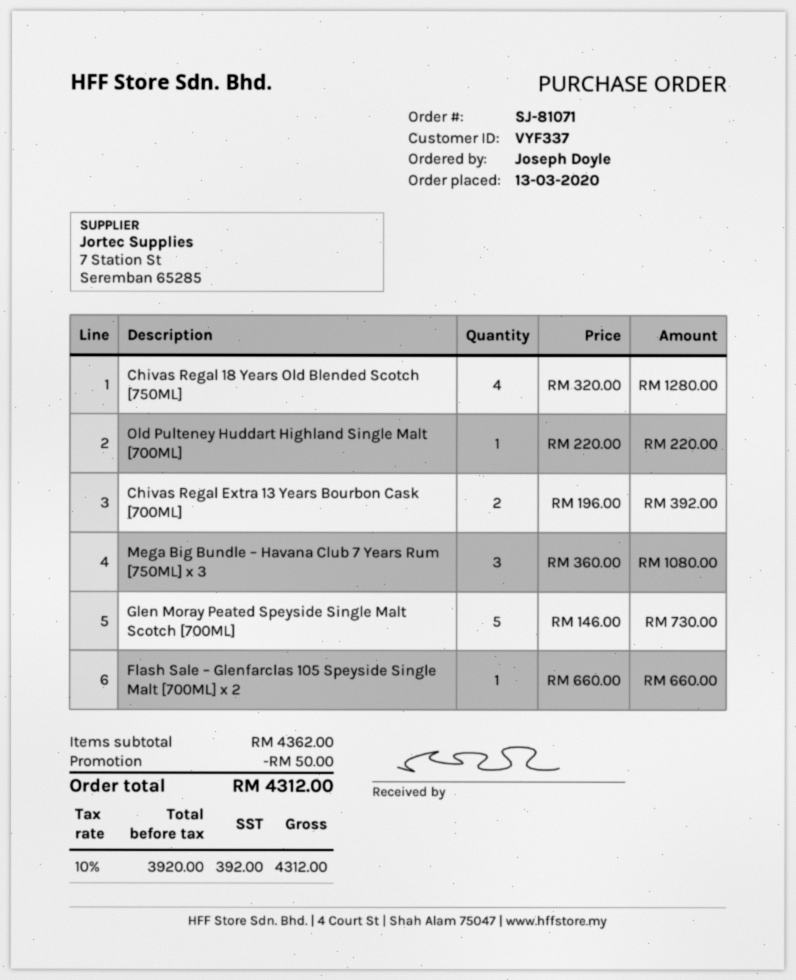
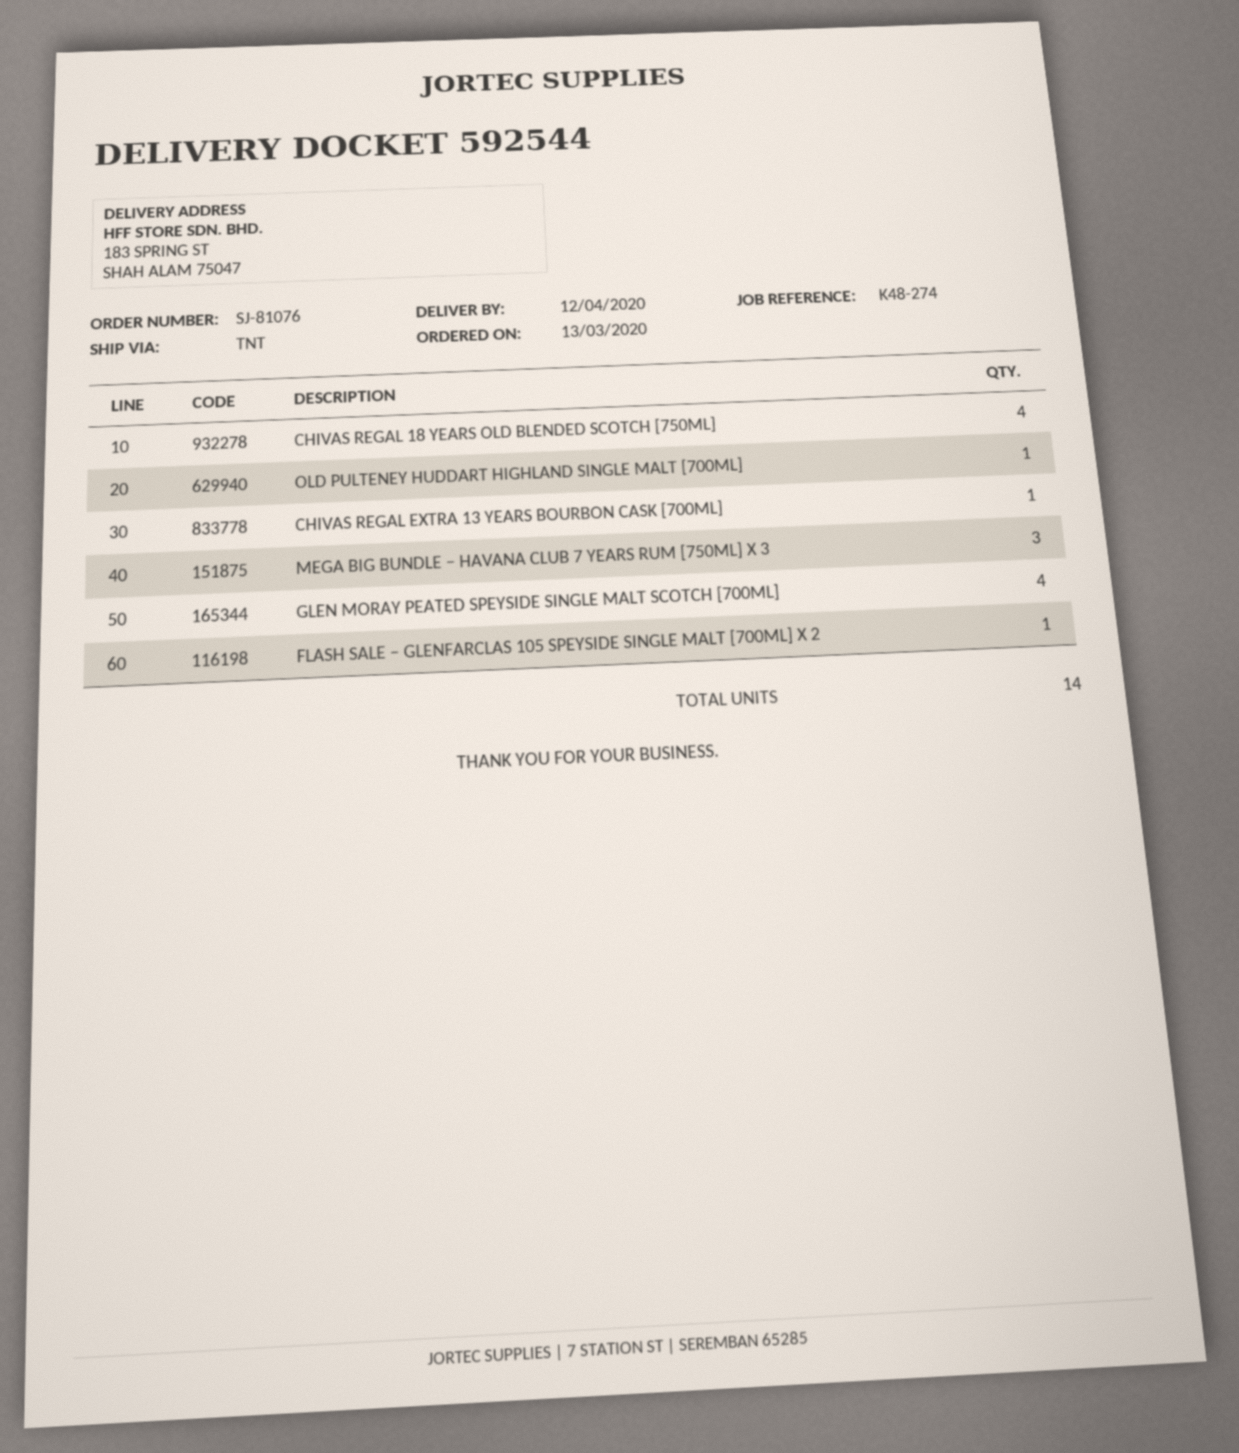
order number: SJ-81071 -> SJ-81076
Chivas Regal Extra 13 Years Bourbon Cask [700ML]: 2 -> 1
Glen Moray Peated Speyside Single Malt Scotch [700ML]: 5 -> 4

